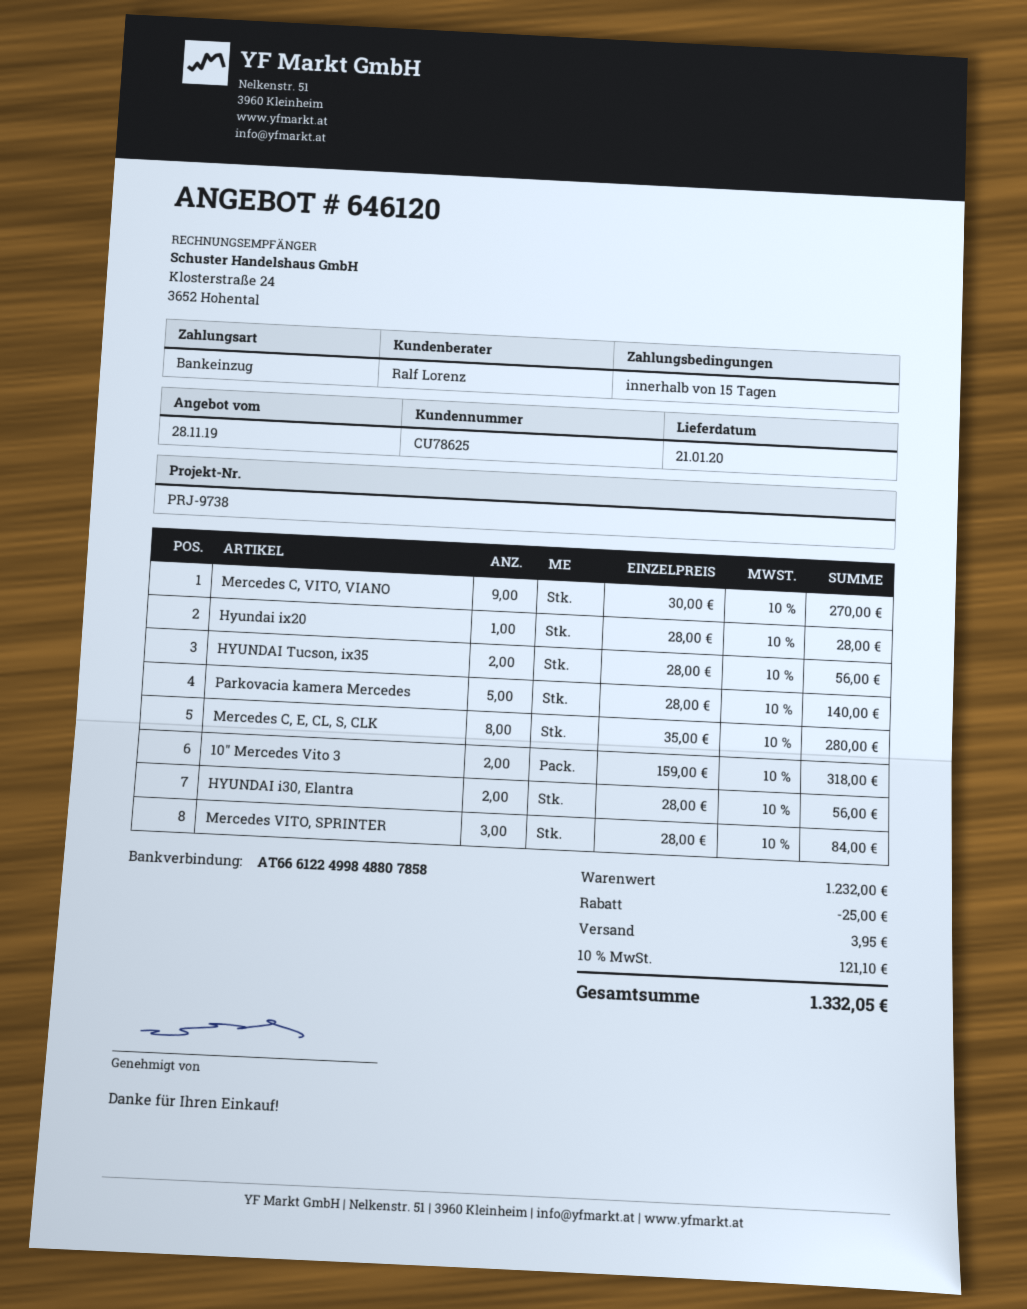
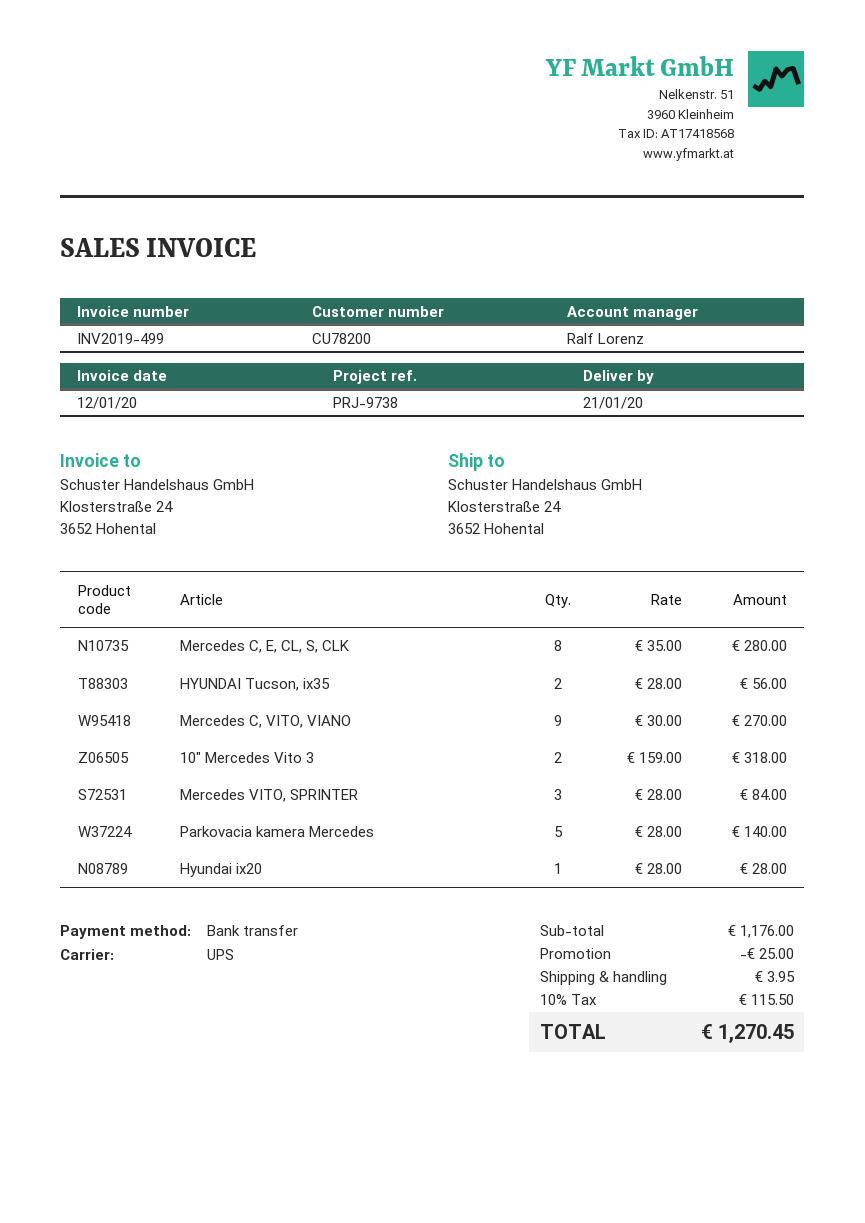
customer number: CU78625 -> CU78200
payment method: direct debit -> bank transfer
HYUNDAI i30, Elantra: 2 x 28.00 = 56.00 -> none
subtotal: 1232.00 -> 1176.00
tax: 10% = 121.10 -> 10% = 115.50
total: 1332.05 -> 1270.45

